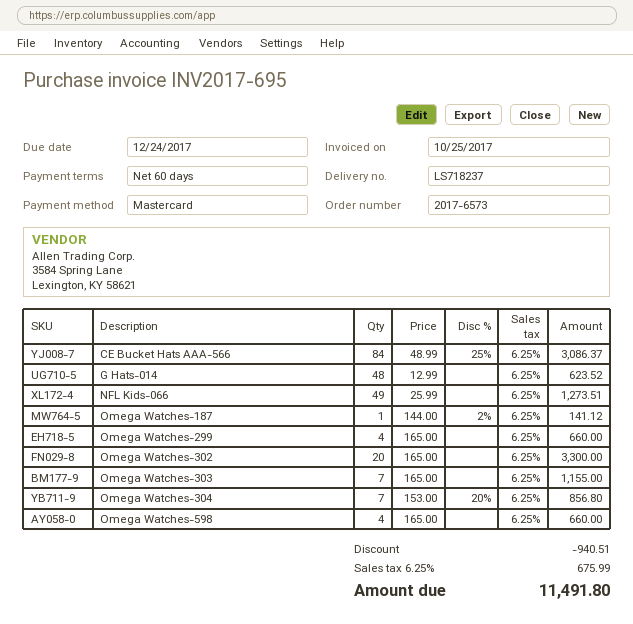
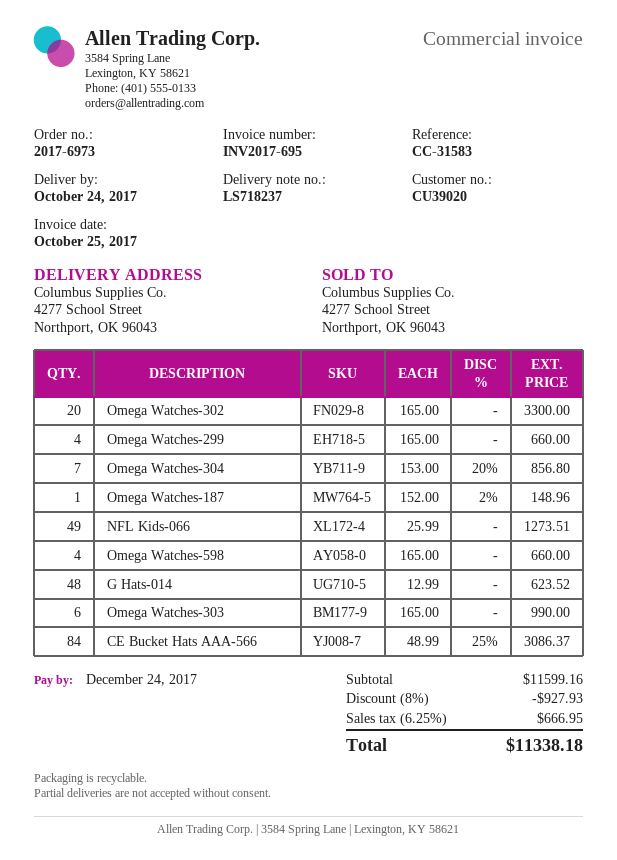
order number: 2017-6573 -> 2017-6973
Omega Watches-187: 1 x 144.00 - 2% = 141.12 -> 1 x 152.00 - 2% = 148.96
Omega Watches-303: 7 x 165.00 = 1155.00 -> 6 x 165.00 = 990.00
discount: 940.51 -> 927.93
tax: 6.25% = 675.99 -> 6.25% = 666.95
total: 11491.80 -> 11338.18

